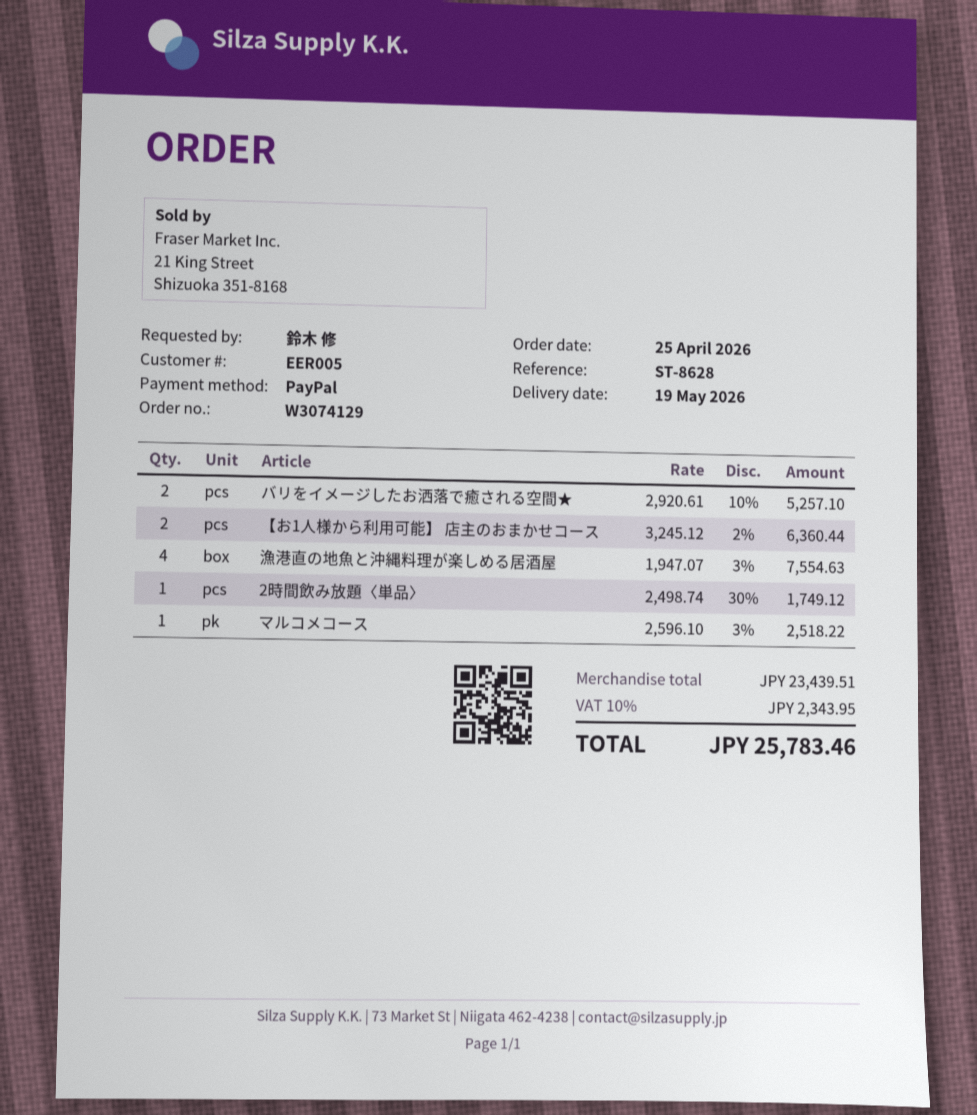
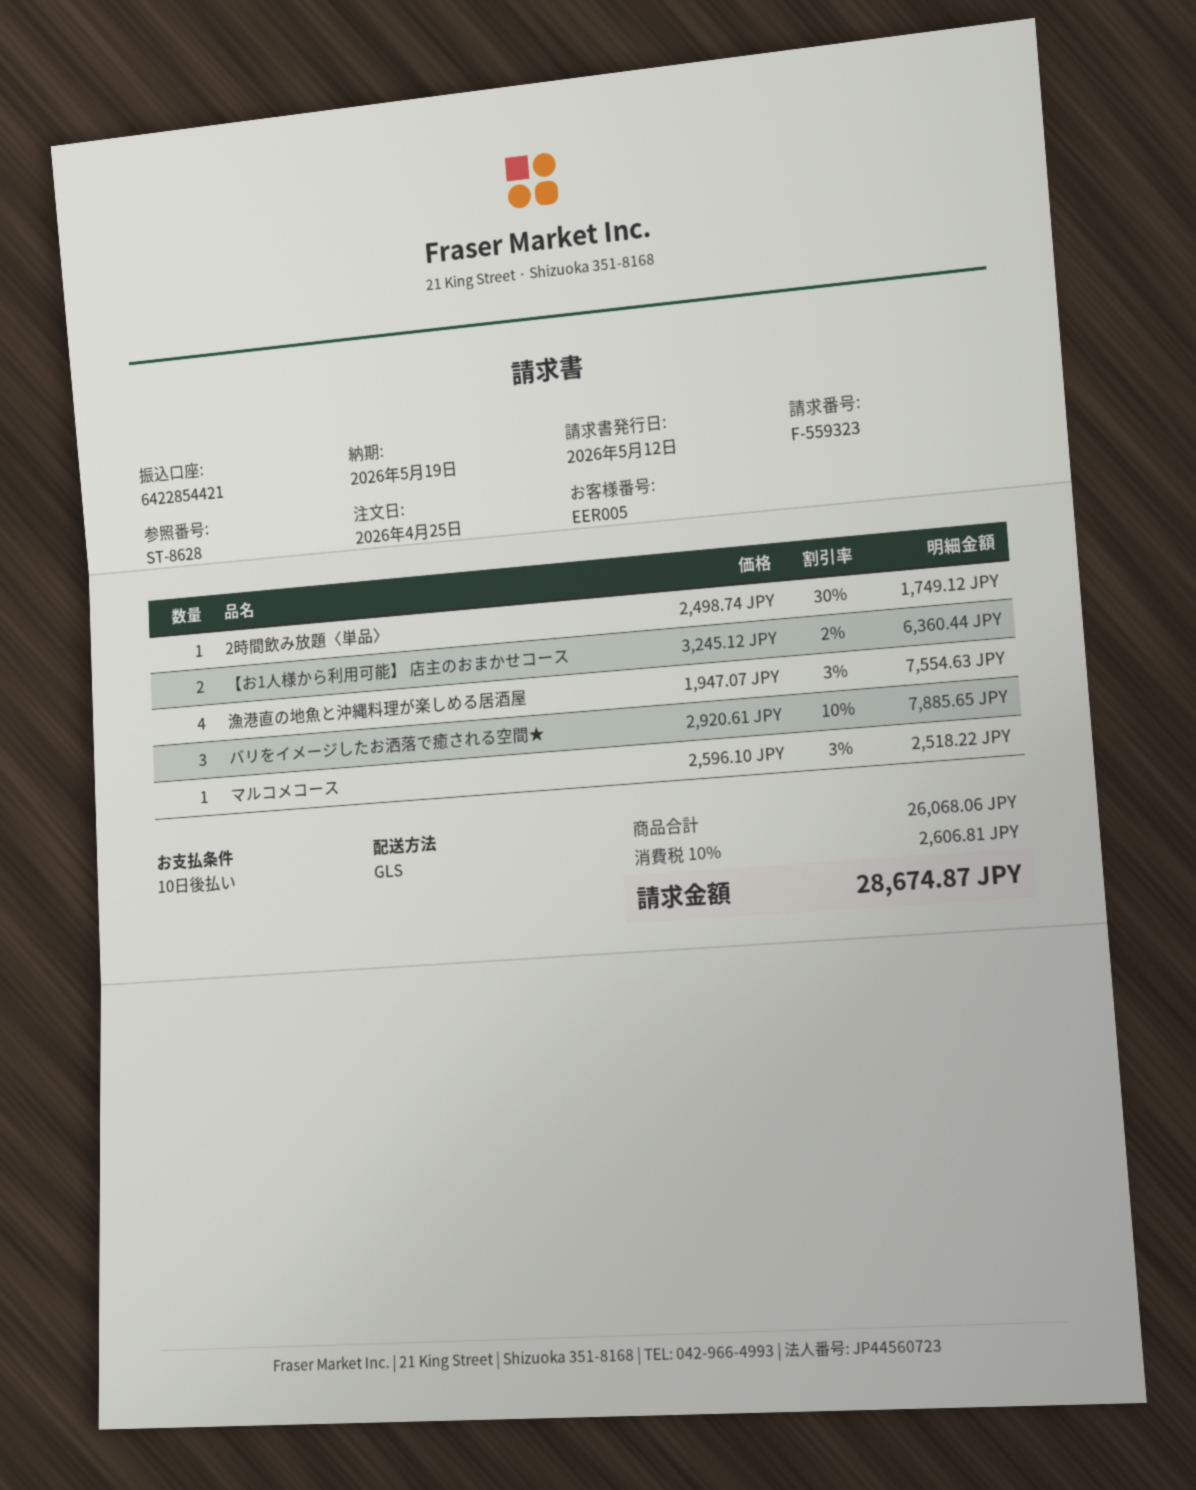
バリをイメージしたお洒落で癒される空間★: 2 x 2920.61 - 10% = 5257.10 -> 3 x 2920.61 - 10% = 7885.65
subtotal: 23439.51 -> 26068.06
tax: 10% = 2343.95 -> 10% = 2606.81
total: 25783.46 -> 28674.87

